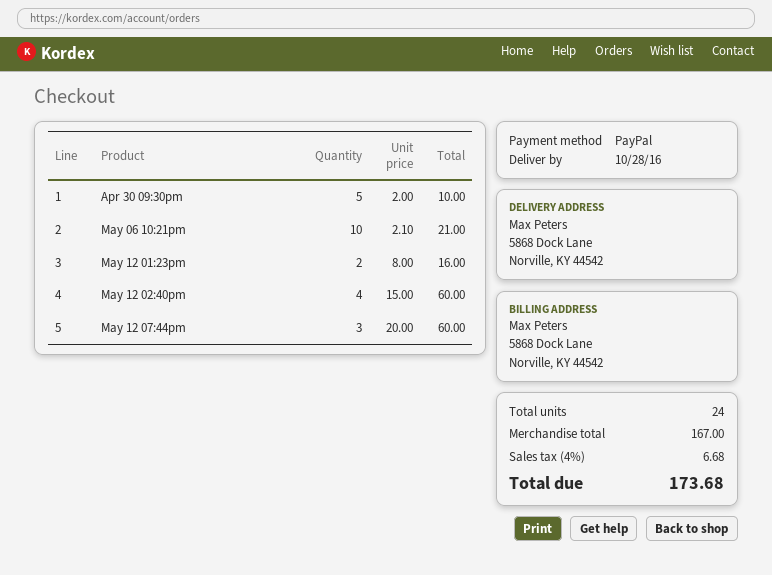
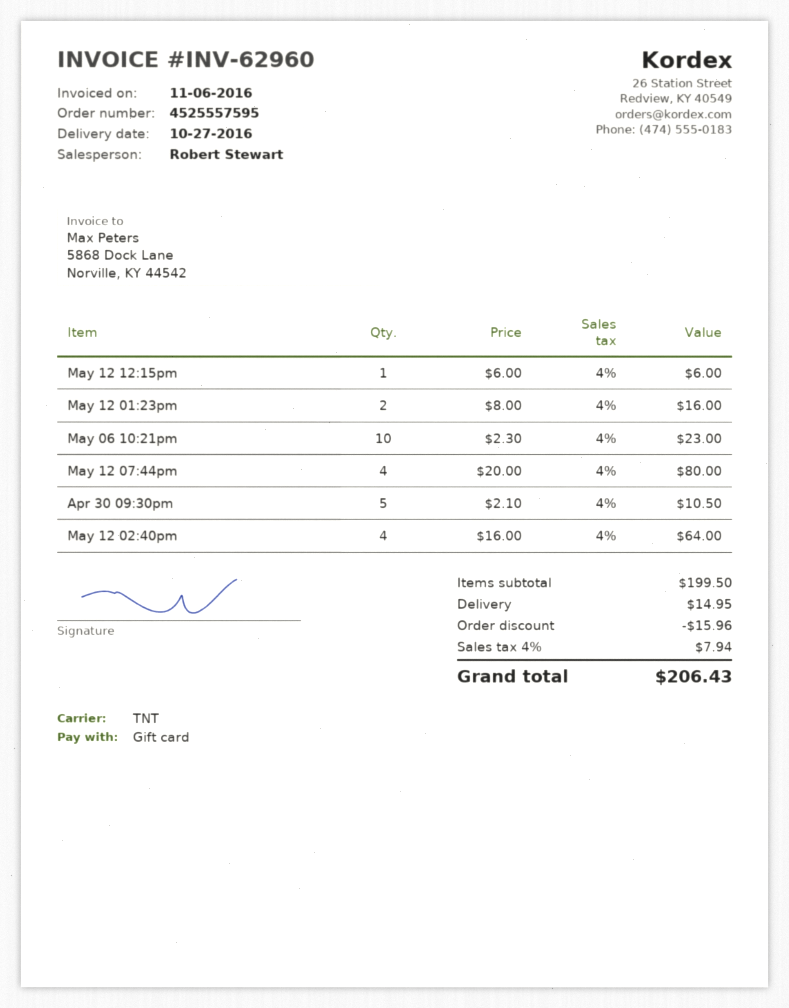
delivery date: 2016-10-28 -> 2016-10-27
payment method: PayPal -> gift card
Apr 30 09:30pm: 5 x 2.00 = 10.00 -> 5 x 2.10 = 10.50
May 06 10:21pm: 10 x 2.10 = 21.00 -> 10 x 2.30 = 23.00
May 12 02:40pm: 4 x 15.00 = 60.00 -> 4 x 16.00 = 64.00
May 12 07:44pm: 3 x 20.00 = 60.00 -> 4 x 20.00 = 80.00
May 12 12:15pm: none -> 1 x 6.00 = 6.00
subtotal: 167.00 -> 199.50
discount: none -> 15.96
shipping: none -> 14.95
tax: 4% = 6.68 -> 4% = 7.94
total: 173.68 -> 206.43

